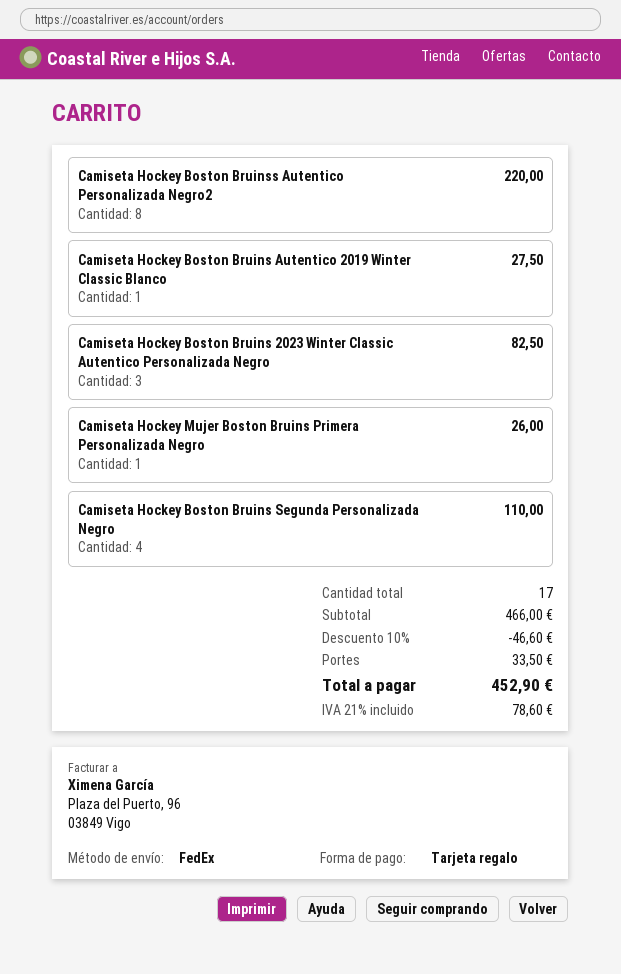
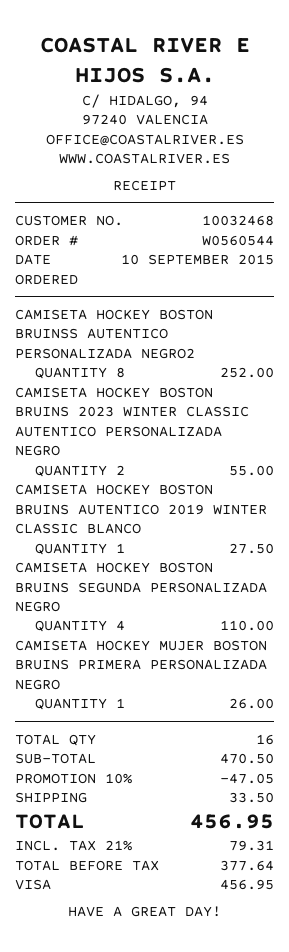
payment method: gift card -> Visa
Camiseta Hockey Boston Bruinss Autentico Personalizada Negro2: 8 for 220.00 -> 8 for 252.00
Camiseta Hockey Boston Bruins 2023 Winter Classic Autentico Personalizada Negro: 3 for 82.50 -> 2 for 55.00
total quantity: 17 -> 16
subtotal: 466.00 -> 470.50
discount: 10% = 46.60 -> 10% = 47.05
tax: 21% = 78.60 -> 21% = 79.31
total: 452.90 -> 456.95

